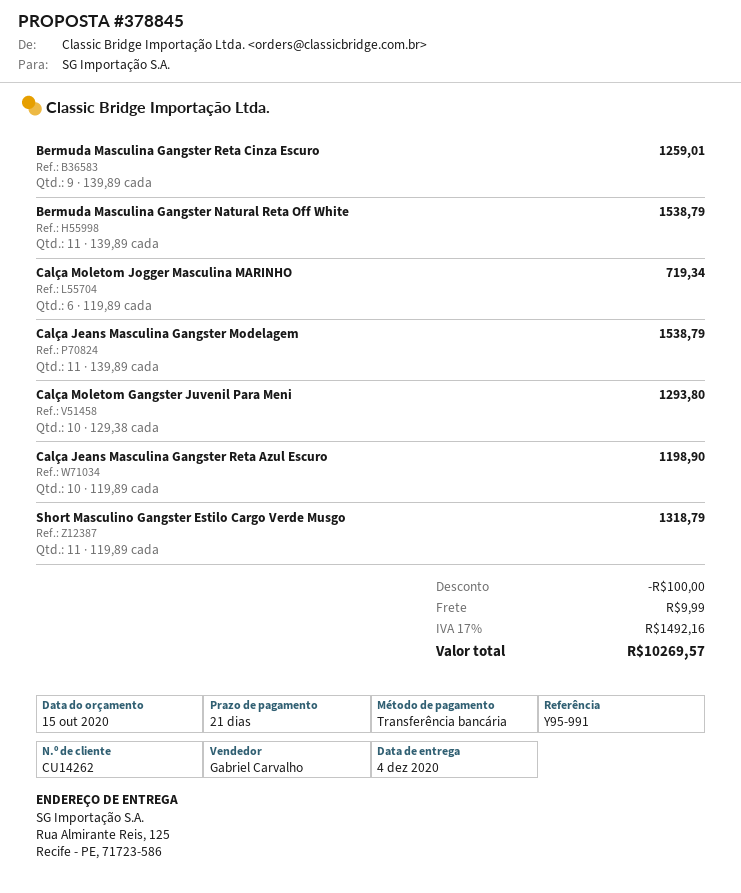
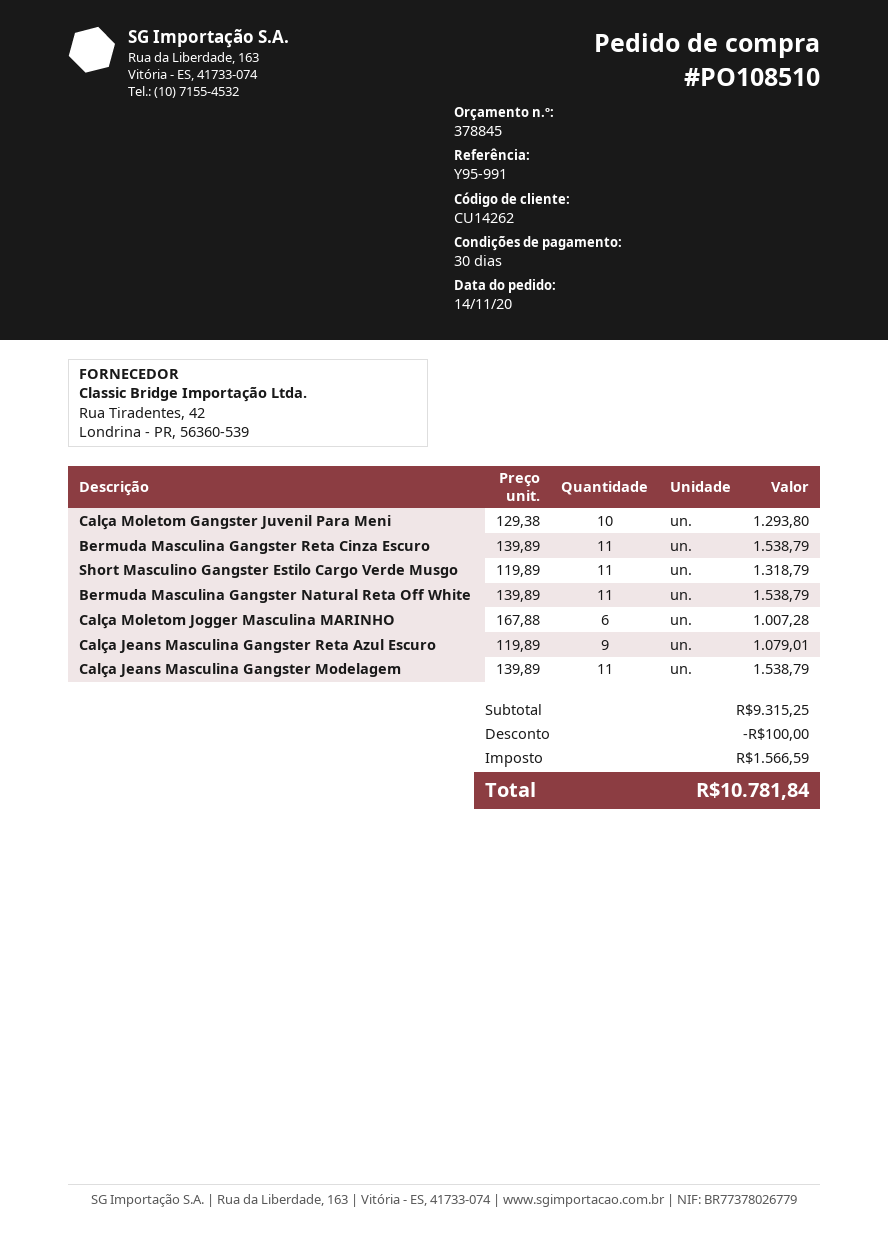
payment terms: 21 days -> 30 days
Bermuda Masculina Gangster Reta Cinza Escuro: 9 x 139.89 = 1259.01 -> 11 x 139.89 = 1538.79
Calça Moletom Jogger Masculina MARINHO: 6 x 119.89 = 719.34 -> 6 x 167.88 = 1007.28
Calça Jeans Masculina Gangster Reta Azul Escuro: 10 x 119.89 = 1198.90 -> 9 x 119.89 = 1079.01
shipping: 9.99 -> none
tax: 1492.16 -> 1566.59
total: 10269.57 -> 10781.84

